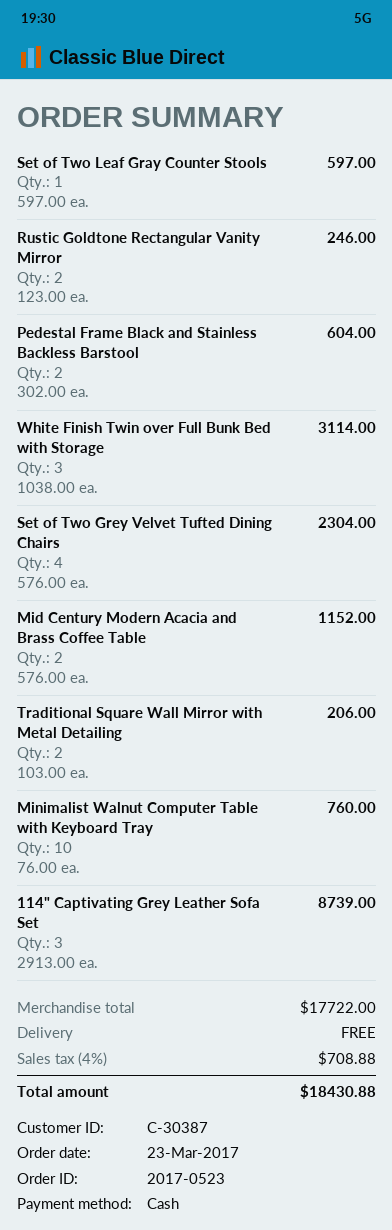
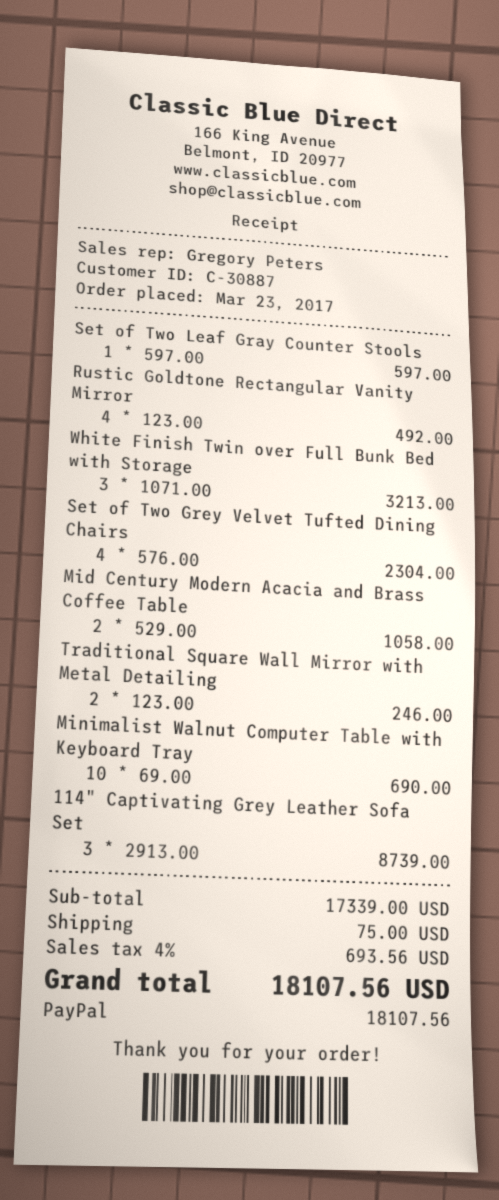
customer number: C-30387 -> C-30887
payment method: cash -> PayPal
Rustic Goldtone Rectangular Vanity Mirror: 2 x 123.00 = 246.00 -> 4 x 123.00 = 492.00
Pedestal Frame Black and Stainless Backless Barstool: 2 x 302.00 = 604.00 -> none
White Finish Twin over Full Bunk Bed with Storage: 3 x 1038.00 = 3114.00 -> 3 x 1071.00 = 3213.00
Mid Century Modern Acacia and Brass Coffee Table: 2 x 576.00 = 1152.00 -> 2 x 529.00 = 1058.00
Traditional Square Wall Mirror with Metal Detailing: 2 x 103.00 = 206.00 -> 2 x 123.00 = 246.00
Minimalist Walnut Computer Table with Keyboard Tray: 10 x 76.00 = 760.00 -> 10 x 69.00 = 690.00
subtotal: 17722.00 -> 17339.00
shipping: 0.00 -> 75.00
tax: 4% = 708.88 -> 4% = 693.56
total: 18430.88 -> 18107.56

